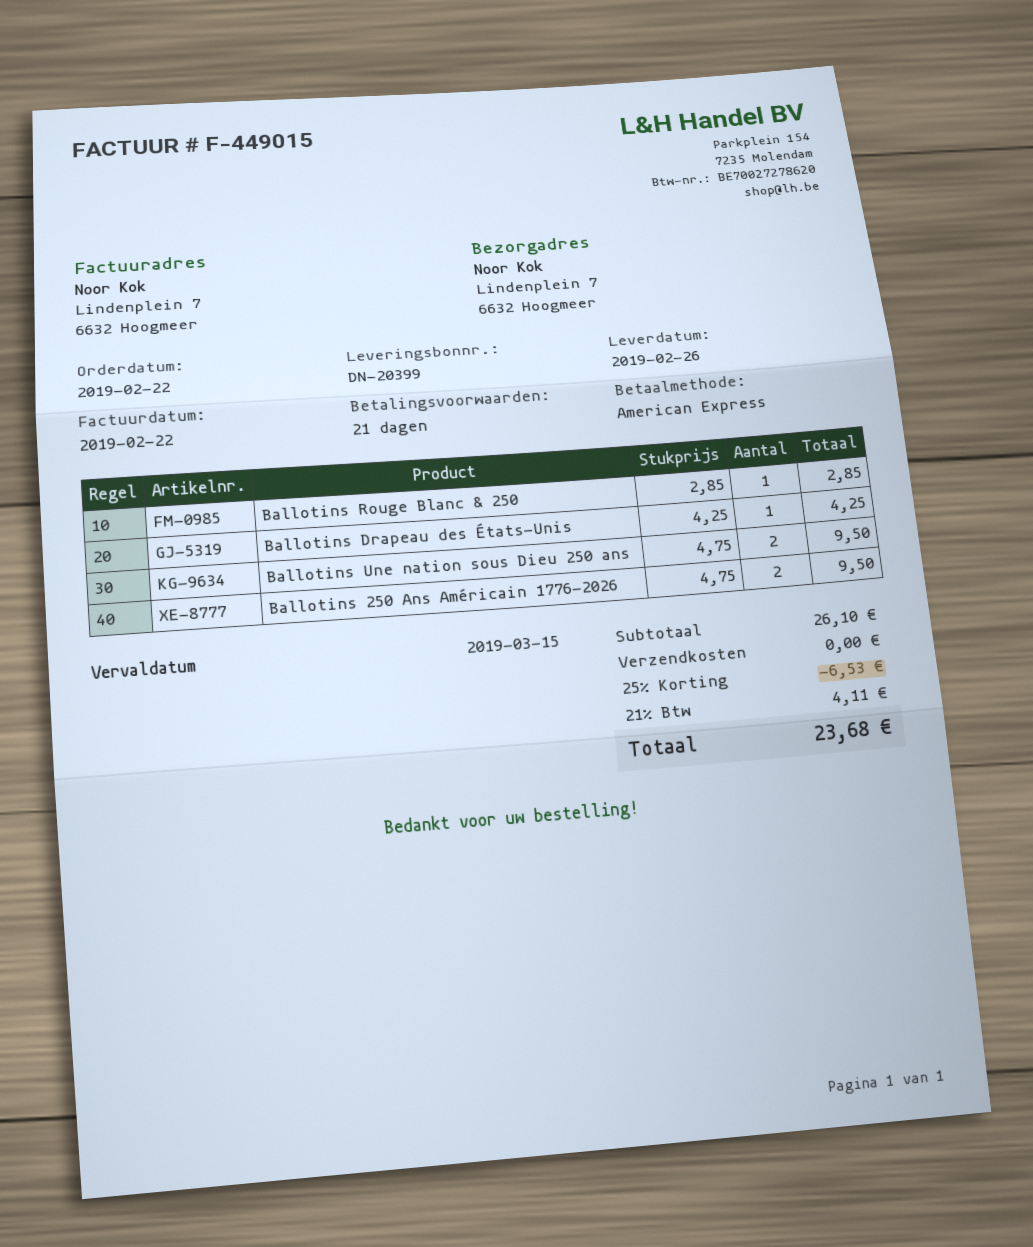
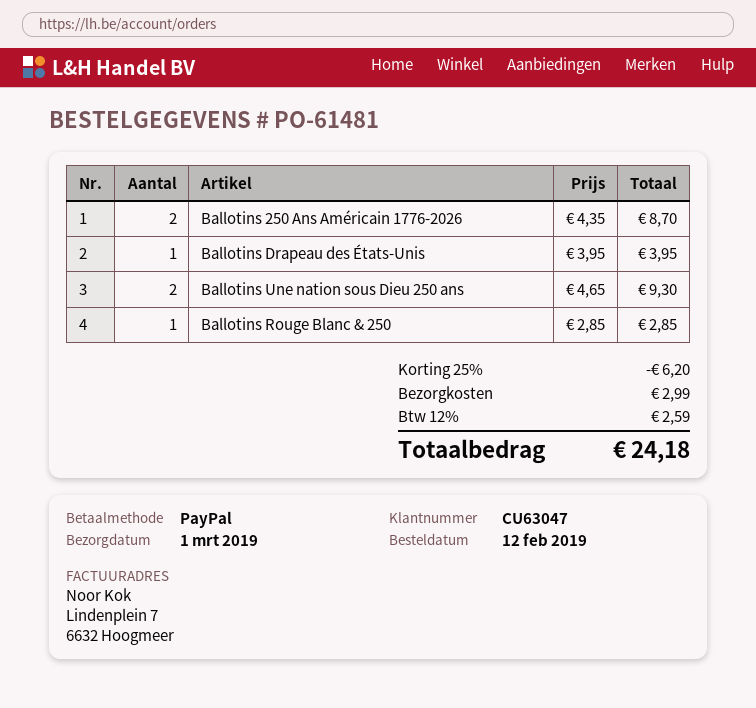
order date: 2019-02-22 -> 2019-02-12
delivery date: 2019-02-26 -> 2019-03-01
payment method: American Express -> PayPal
Ballotins Drapeau des États-Unis: 1 x 4.25 = 4.25 -> 1 x 3.95 = 3.95
Ballotins Une nation sous Dieu 250 ans: 2 x 4.75 = 9.50 -> 2 x 4.65 = 9.30
Ballotins 250 Ans Américain 1776-2026: 2 x 4.75 = 9.50 -> 2 x 4.35 = 8.70
discount: 25% = 6.53 -> 25% = 6.20
shipping: 0.00 -> 2.99
tax: 21% = 4.11 -> 12% = 2.59
total: 23.68 -> 24.18

